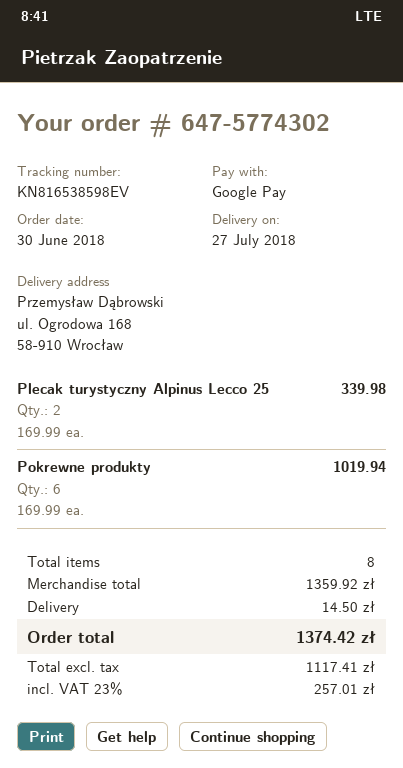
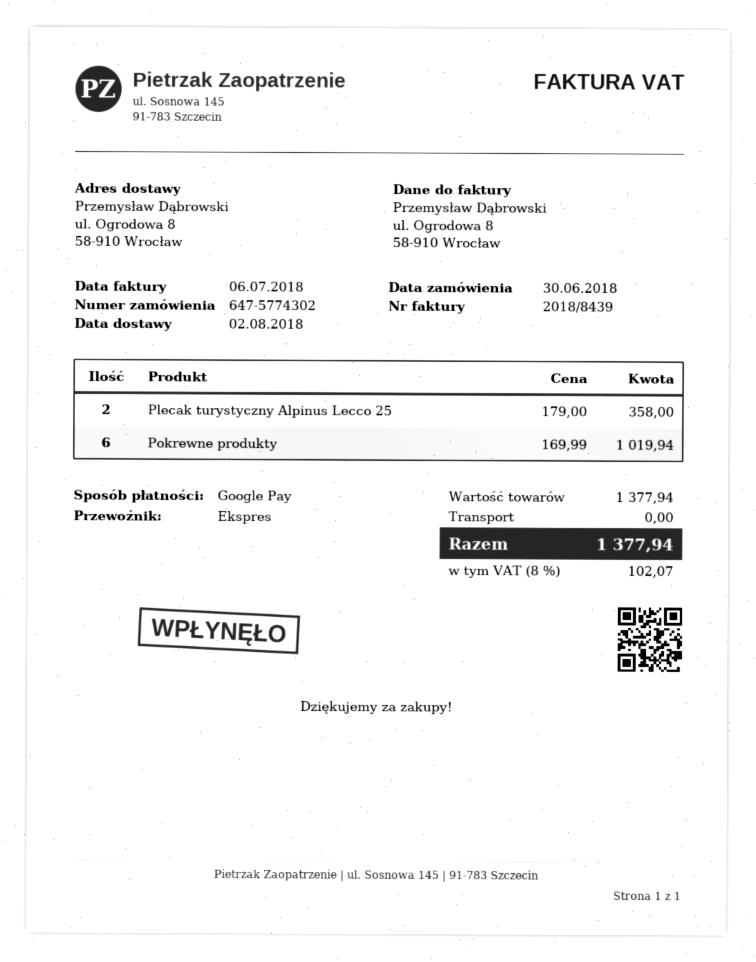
delivery date: 2018-07-27 -> 2018-08-02
ship to: ul. Ogrodowa 168, 58-910 Wrocław -> ul. Ogrodowa 8, 58-910 Wrocław
Plecak turystyczny Alpinus Lecco 25: 2 x 169.99 = 339.98 -> 2 x 179.00 = 358.00
subtotal: 1359.92 -> 1377.94
shipping: 14.50 -> 0.00
tax: 23% = 257.01 -> 8% = 102.07
total: 1374.42 -> 1377.94

